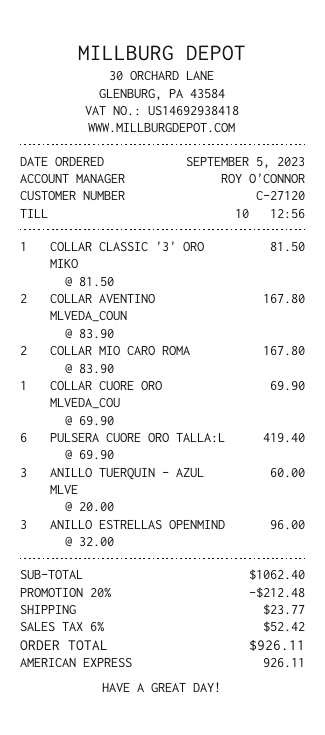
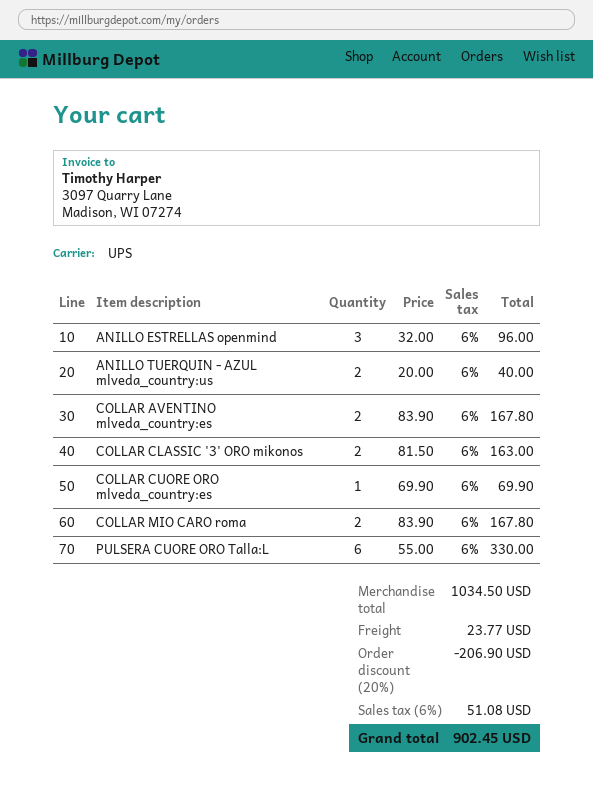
COLLAR CLASSIC '3' ORO MIKO: 1 x 81.50 = 81.50 -> 2 x 81.50 = 163.00
PULSERA CUORE ORO TALLA:L: 6 x 69.90 = 419.40 -> 6 x 55.00 = 330.00
ANILLO TUERQUIN - AZUL MLVE: 3 x 20.00 = 60.00 -> 2 x 20.00 = 40.00
subtotal: 1062.40 -> 1034.50
discount: 20% = 212.48 -> 20% = 206.90
tax: 6% = 52.42 -> 6% = 51.08
total: 926.11 -> 902.45

